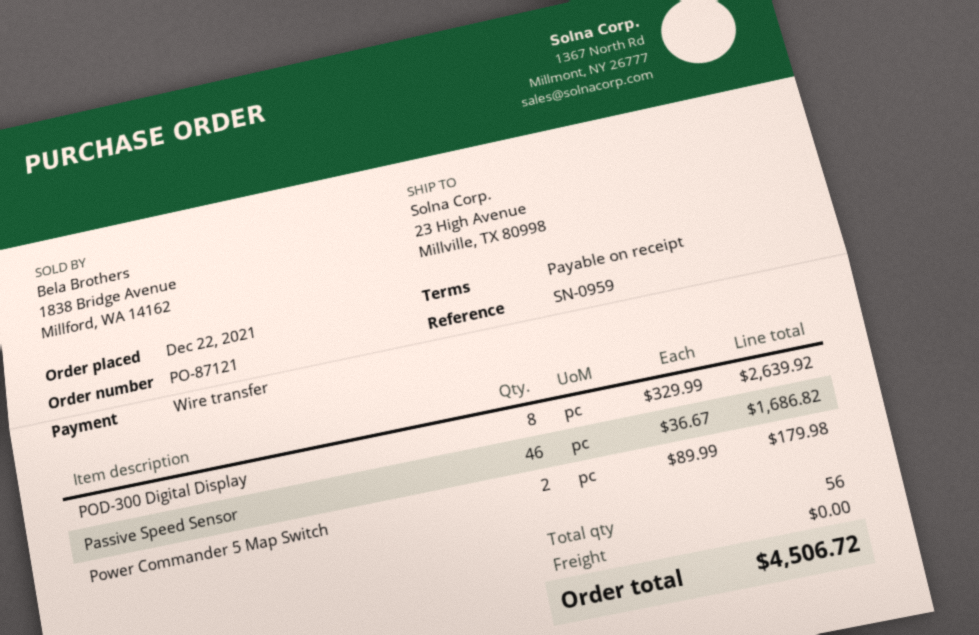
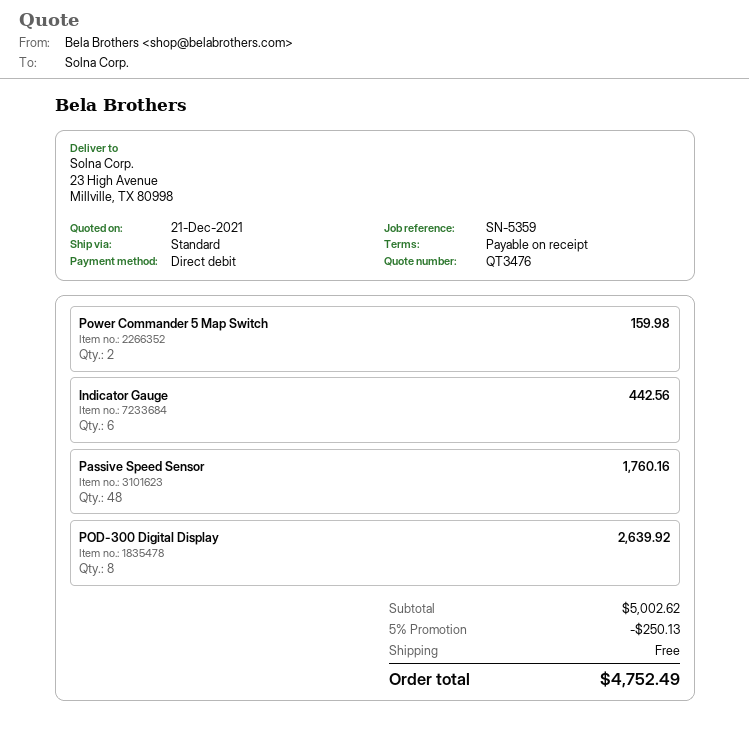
reference: SN-0959 -> SN-5359
payment method: bank transfer -> direct debit
Passive Speed Sensor: 46 for 1686.82 -> 48 for 1760.16
Power Commander 5 Map Switch: 2 for 179.98 -> 2 for 159.98
Indicator Gauge: none -> 6 for 442.56
discount: none -> 5% = 250.13
total: 4506.72 -> 4752.49

